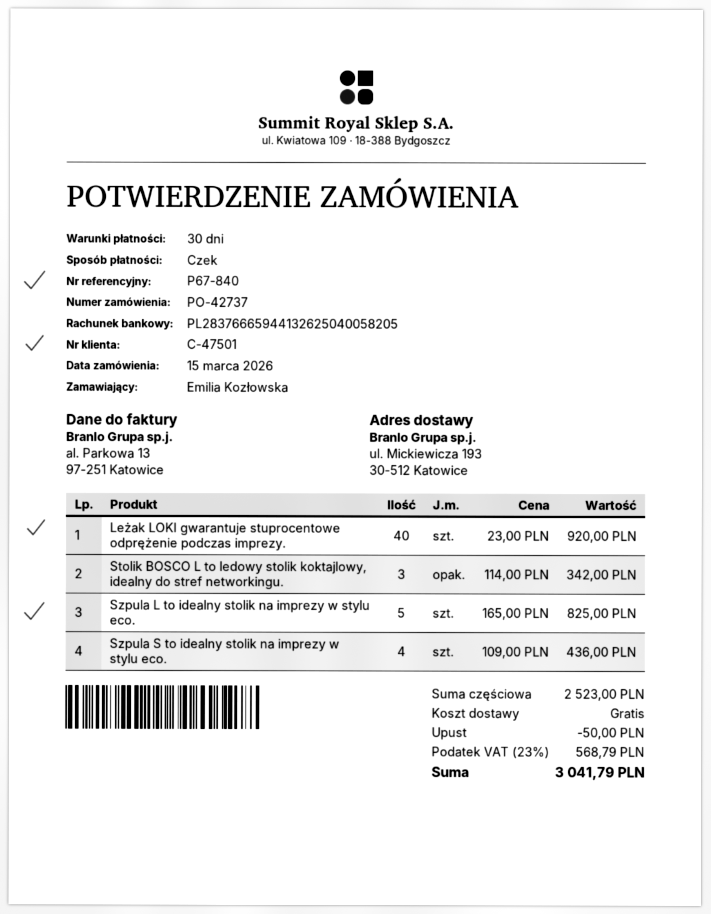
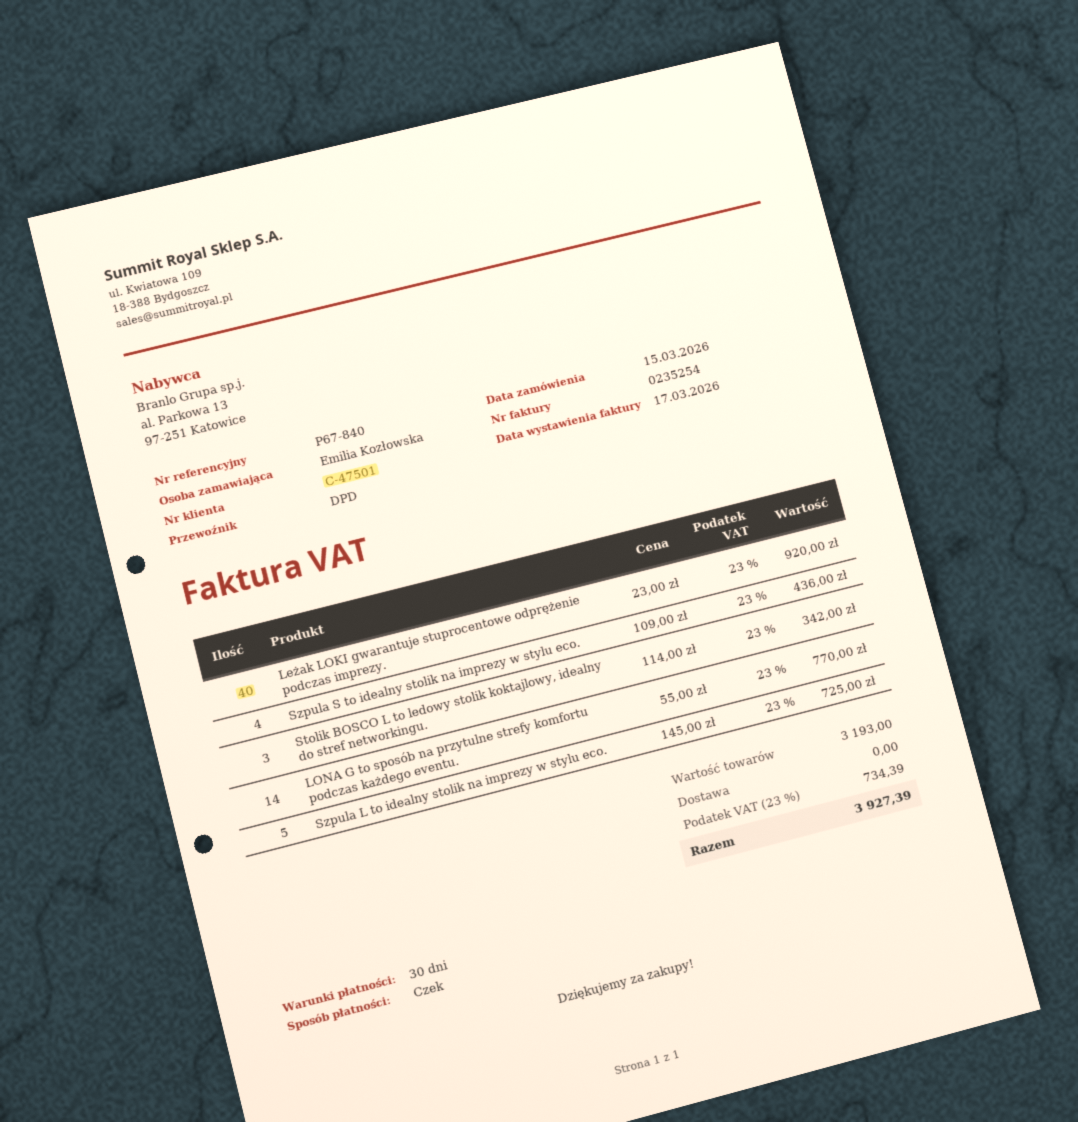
Szpula L to idealny stolik na imprezy w stylu eco.: 5 x 165.00 = 825.00 -> 5 x 145.00 = 725.00
LONA G to sposób na przytulne strefy komfortu podczas każdego eventu.: none -> 14 x 55.00 = 770.00
subtotal: 2523.00 -> 3193.00
discount: 50.00 -> none
tax: 23% = 568.79 -> 23% = 734.39
total: 3041.79 -> 3927.39

